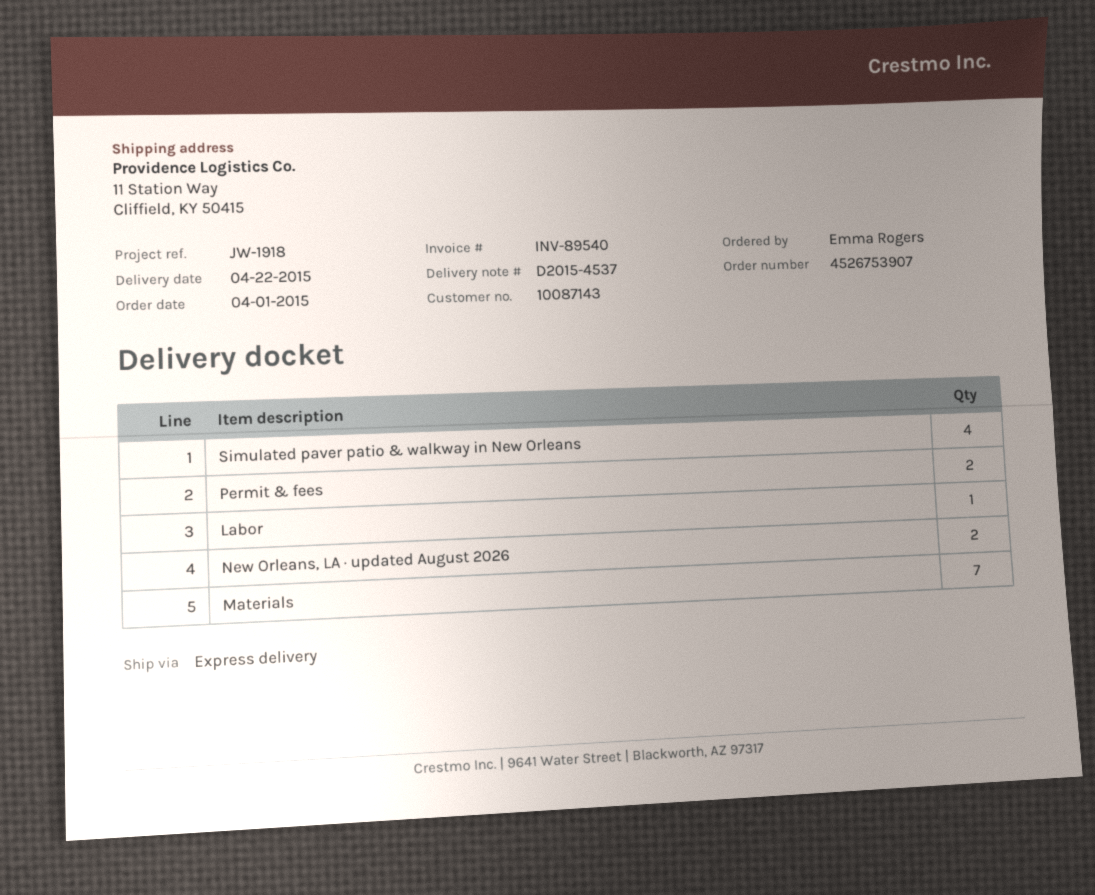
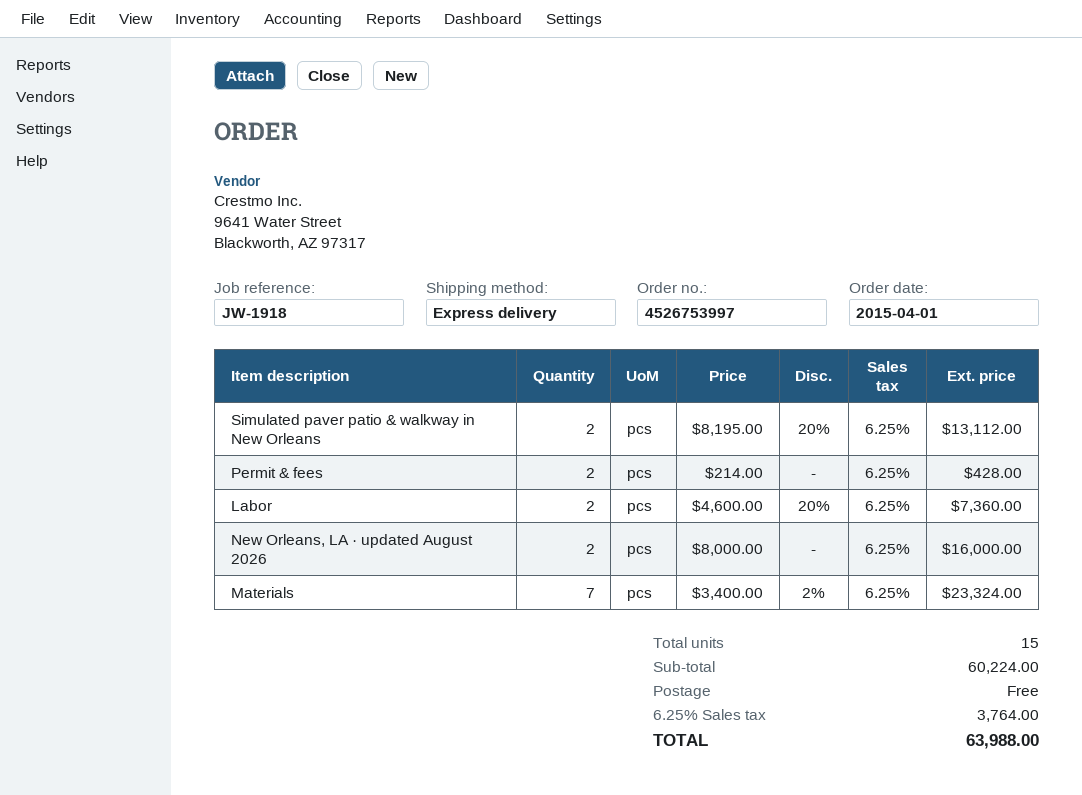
order number: 4526753907 -> 4526753997
Simulated paver patio & walkway in New Orleans: 4 -> 2
Labor: 1 -> 2

